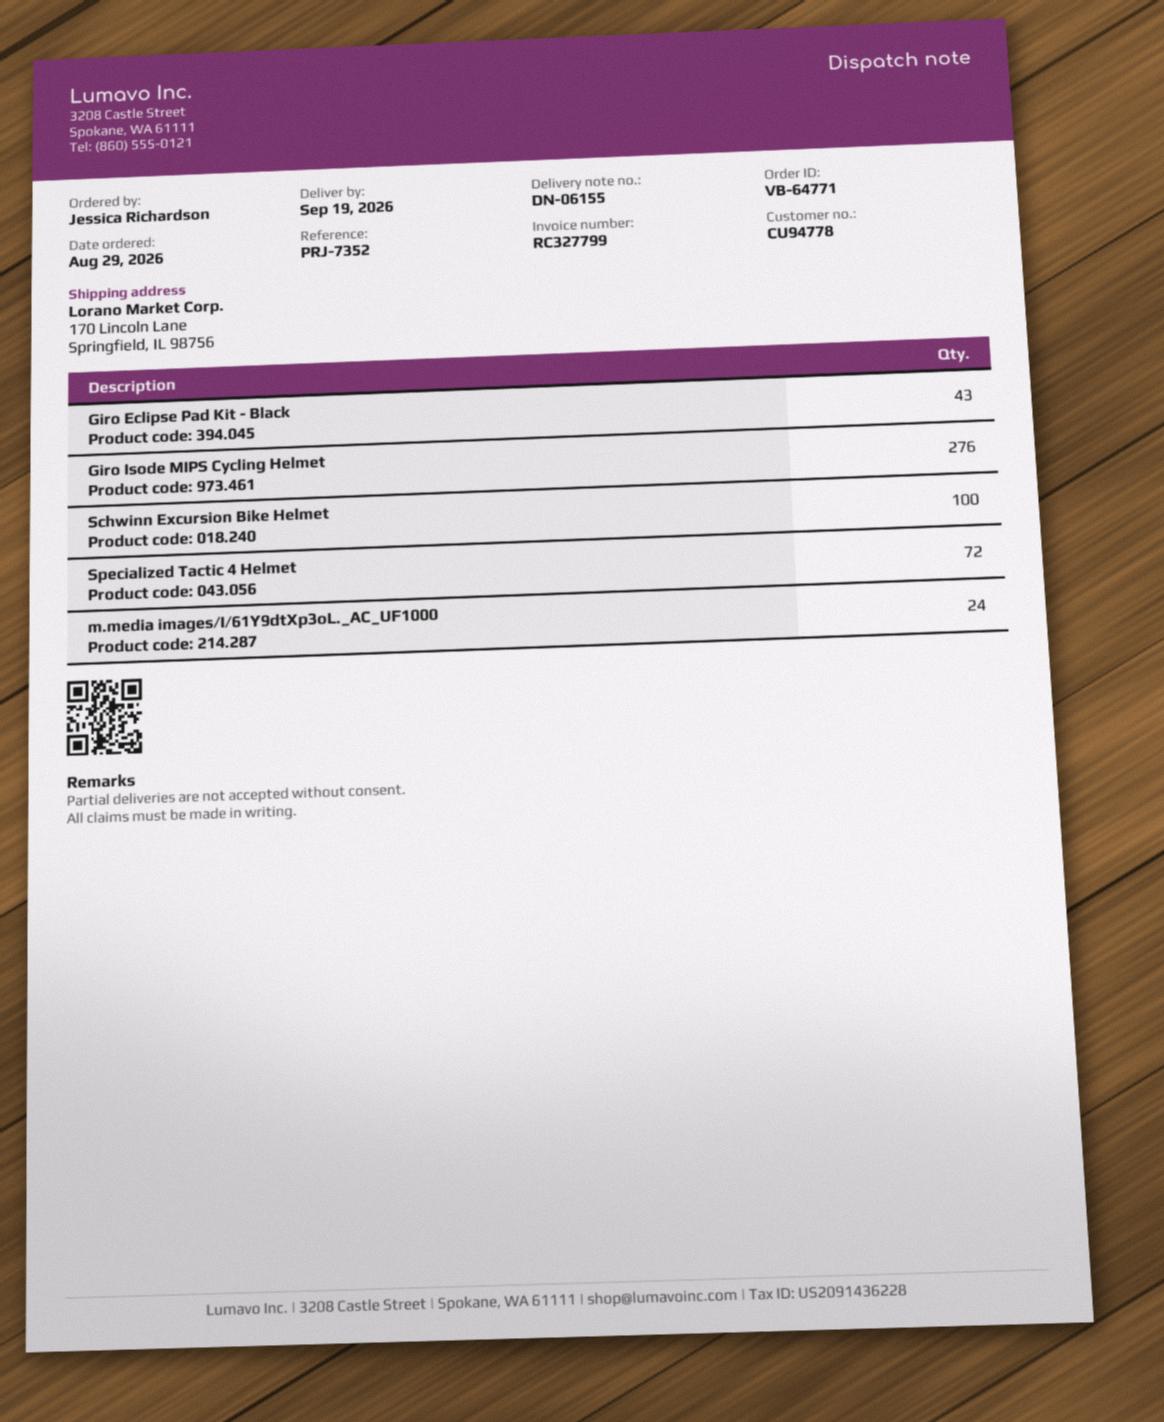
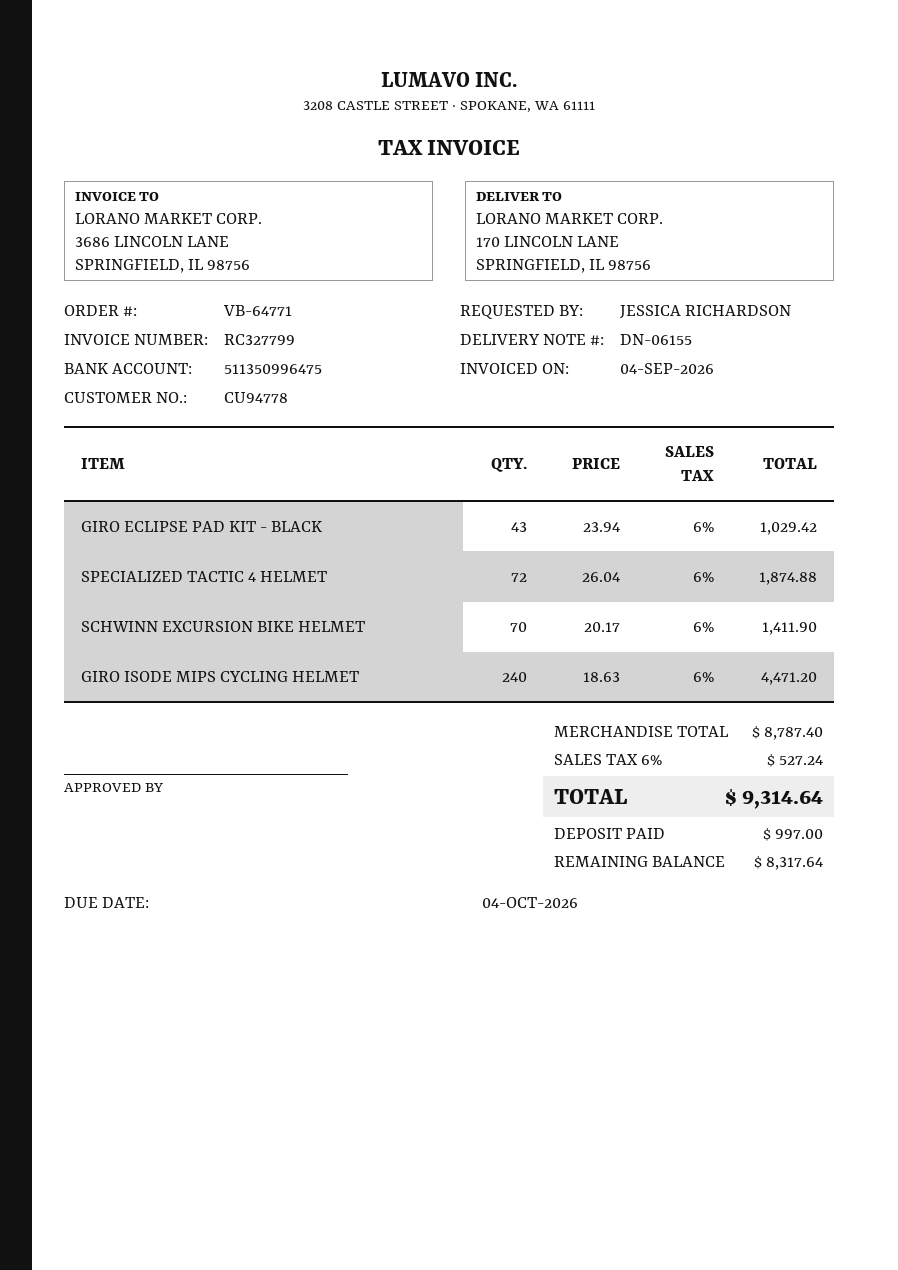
Giro Isode MIPS Cycling Helmet: 276 -> 240
Schwinn Excursion Bike Helmet: 100 -> 70
m.media images/I/61Y9dtXp3oL._AC_UF1000: 24 -> none

